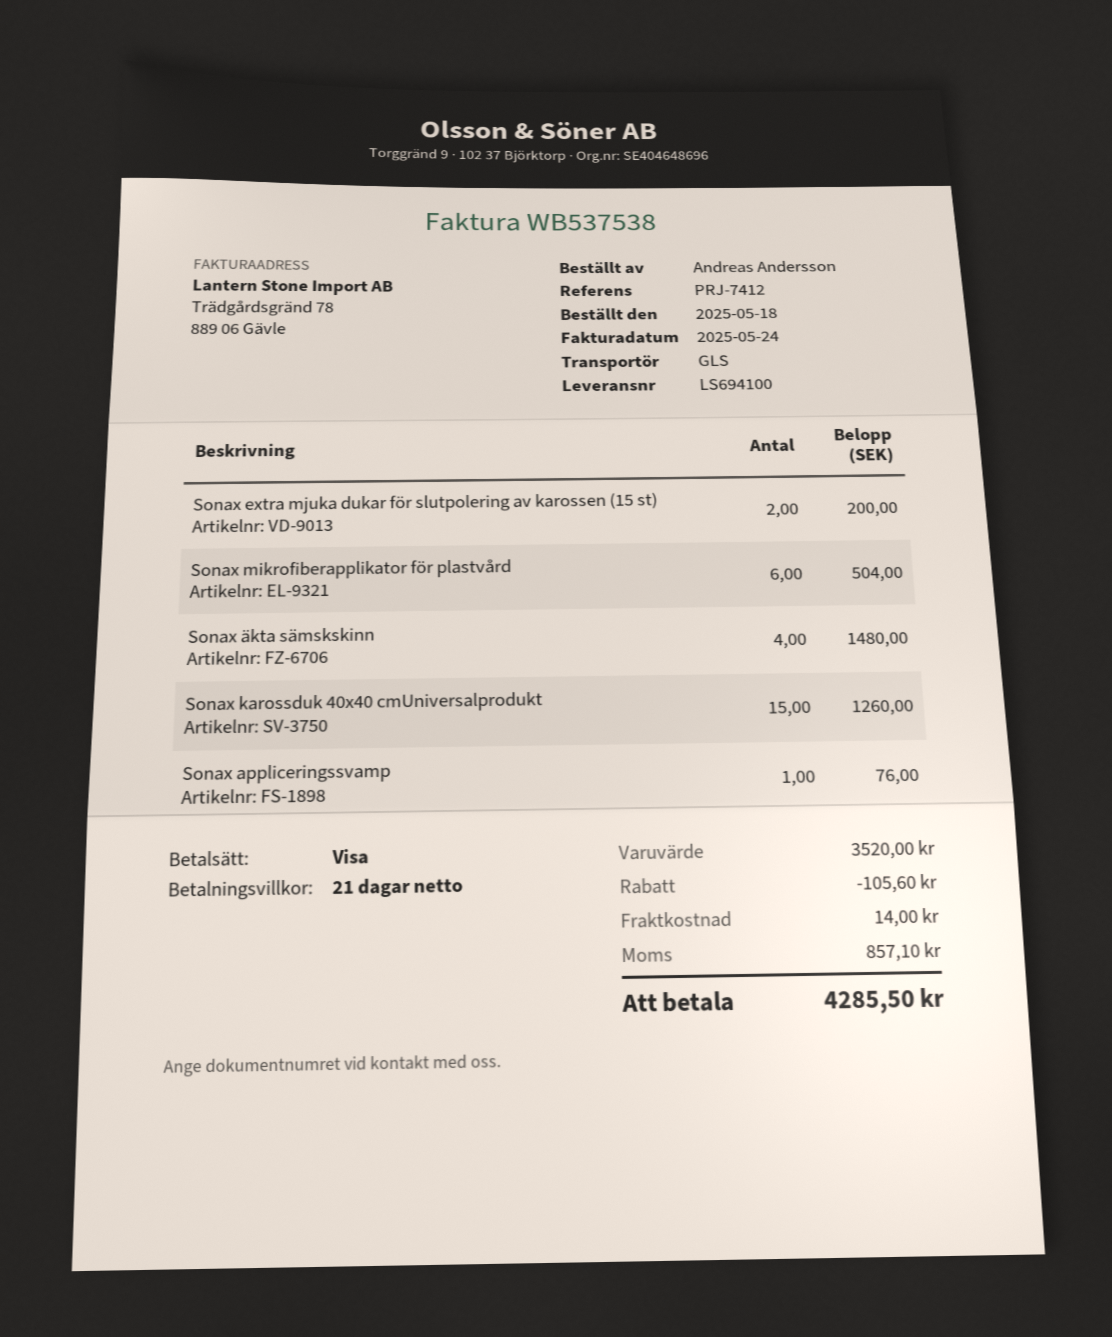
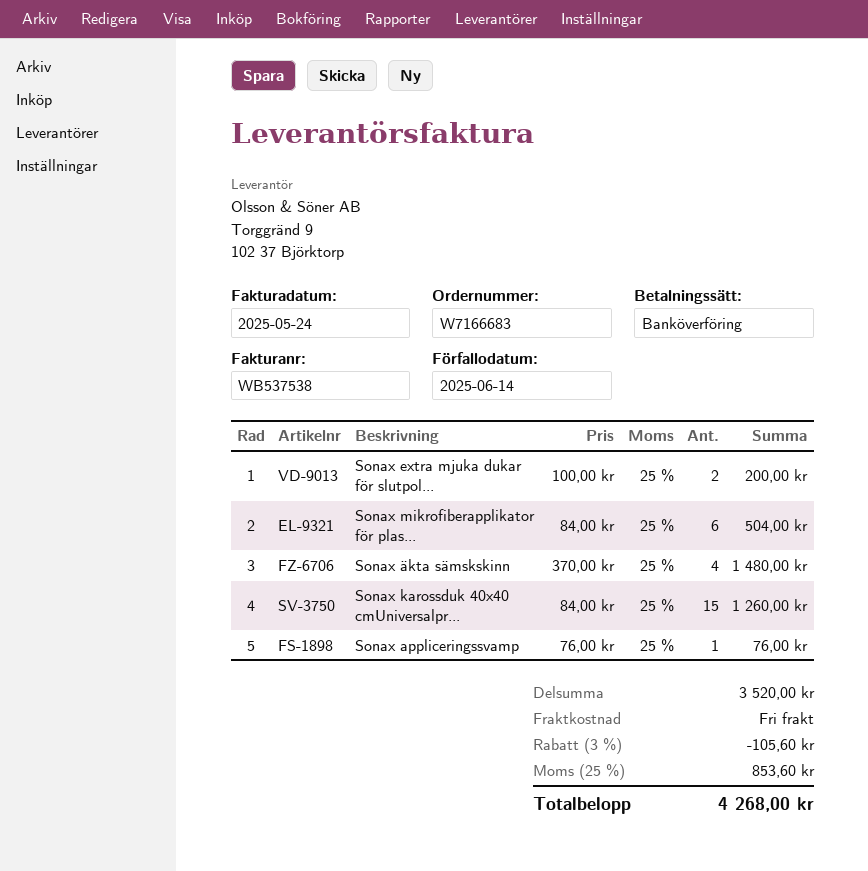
payment method: Visa -> bank transfer
shipping: 14.00 -> 0.00
tax: 857.10 -> 853.60
total: 4285.50 -> 4268.00

